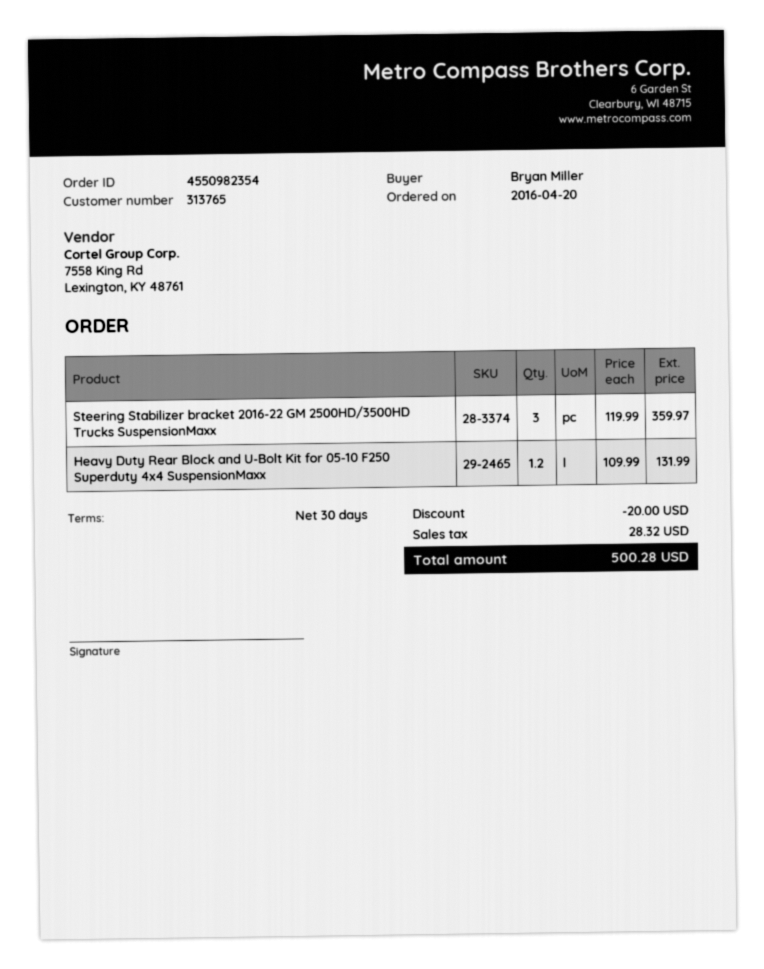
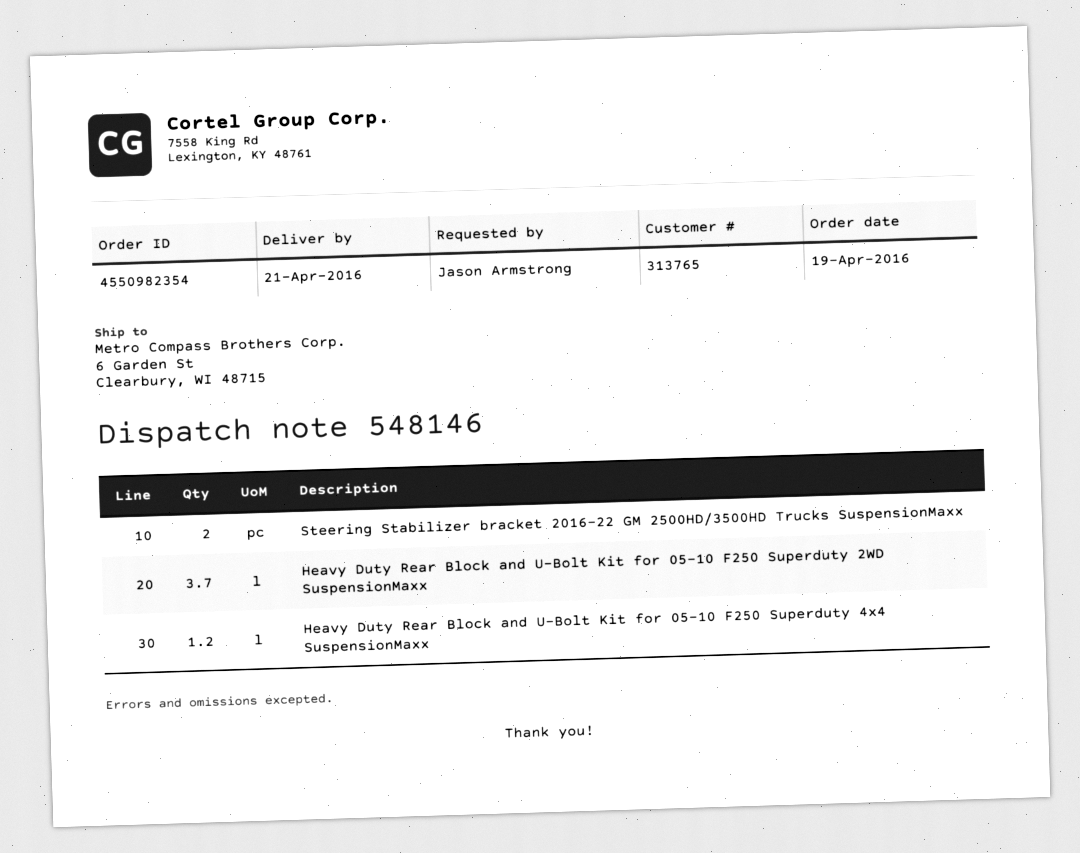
order date: 2016-04-20 -> 2016-04-19
ordered by: Bryan Miller -> Jason Armstrong
Steering Stabilizer bracket 2016-22 GM 2500HD/3500HD Trucks SuspensionMaxx: 3 -> 2
Heavy Duty Rear Block and U-Bolt Kit for 05-10 F250 Superduty 2WD SuspensionMaxx: none -> 3.7

